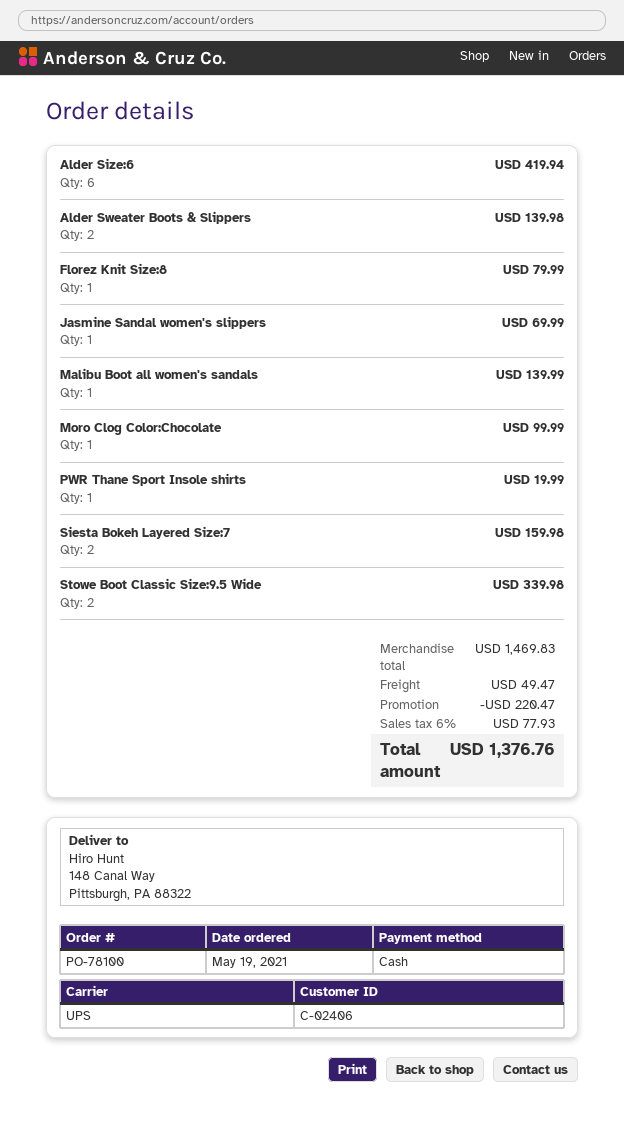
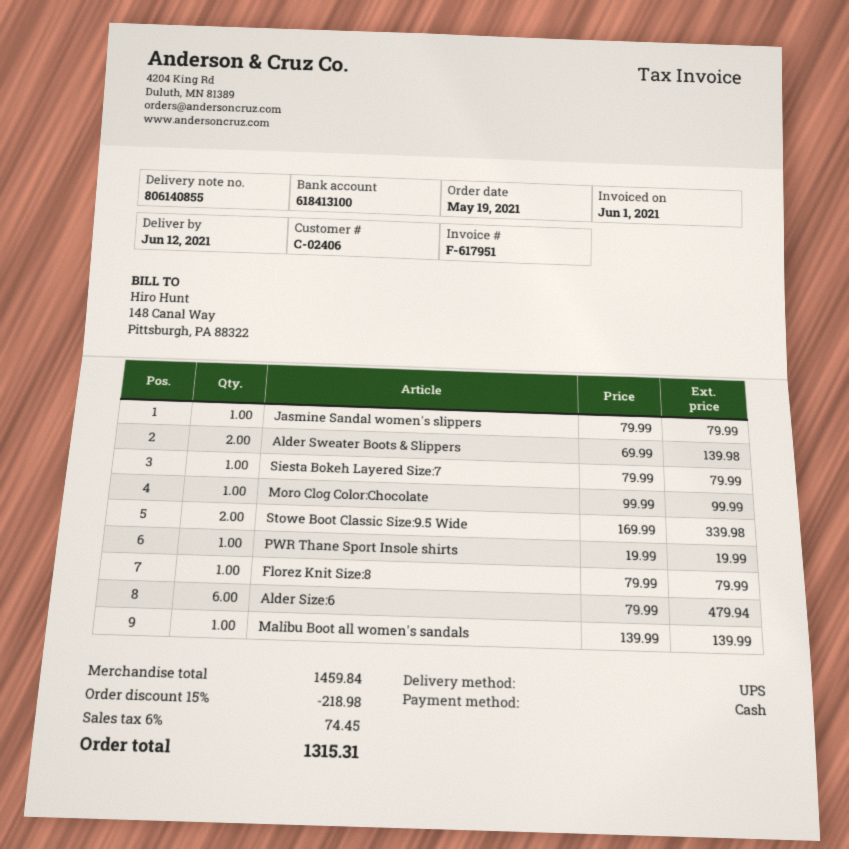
Alder Size:6: 6 for 419.94 -> 6 for 479.94
Jasmine Sandal women's slippers: 1 for 69.99 -> 1 for 79.99
Siesta Bokeh Layered Size:7: 2 for 159.98 -> 1 for 79.99
subtotal: 1469.83 -> 1459.84
discount: 220.47 -> 218.98
shipping: 49.47 -> none
tax: 6% = 77.93 -> 6% = 74.45
total: 1376.76 -> 1315.31

